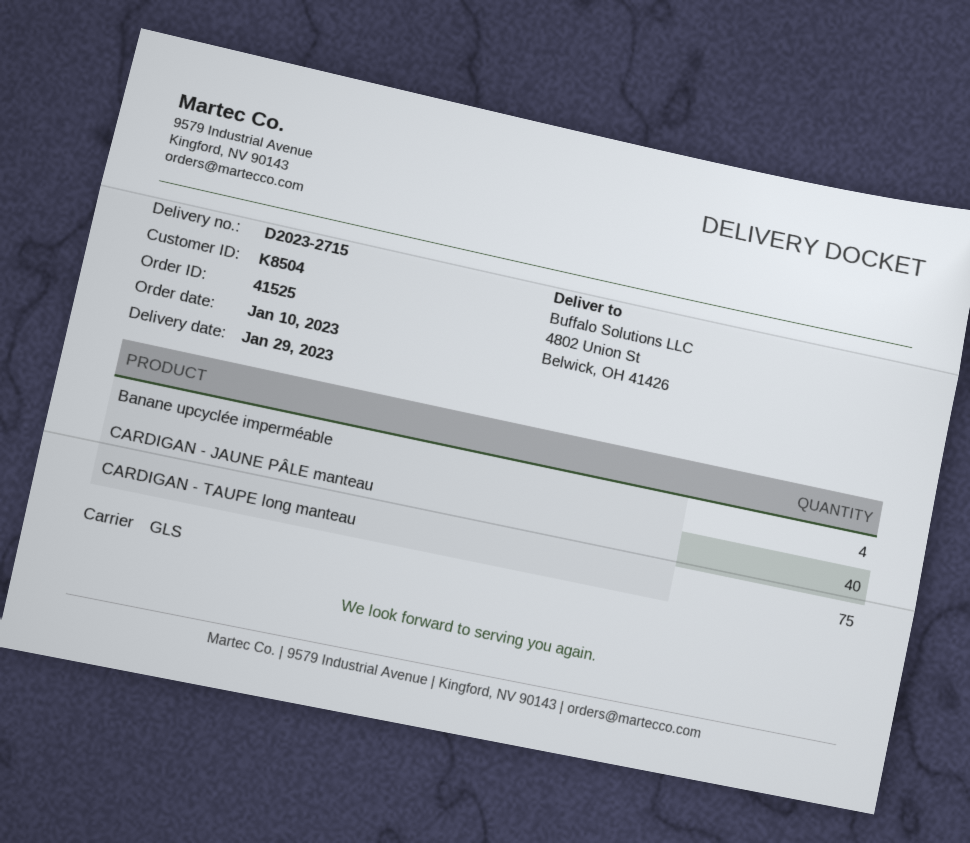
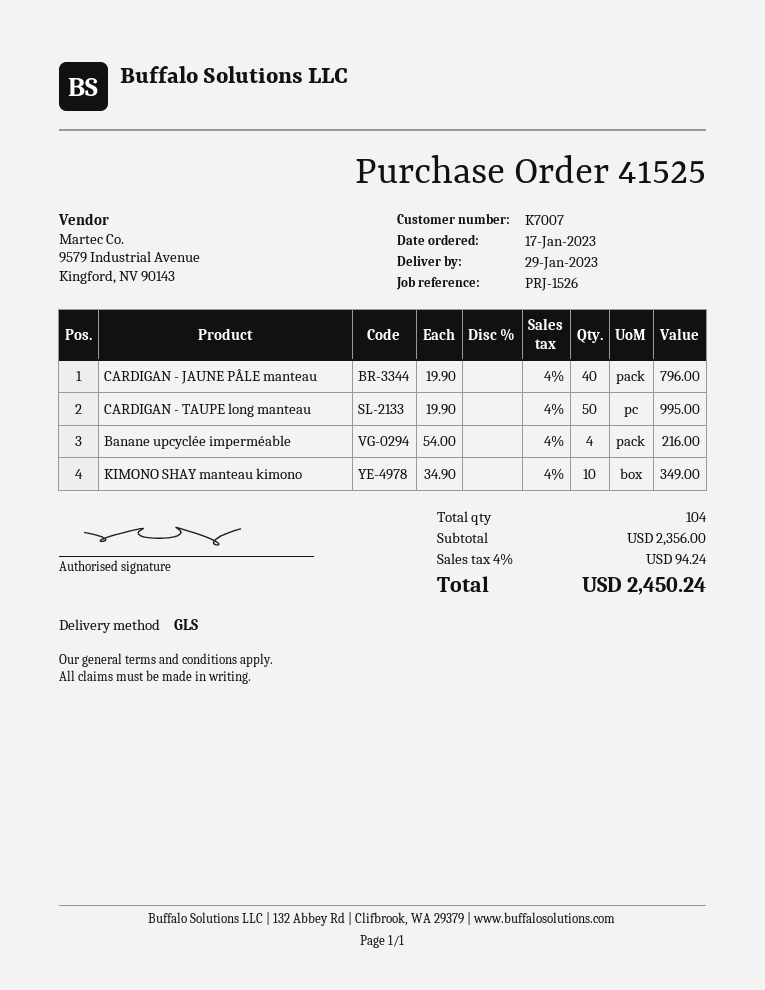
order date: 2023-01-10 -> 2023-01-17
customer number: K8504 -> K7007
CARDIGAN - TAUPE long manteau: 75 -> 50
KIMONO SHAY manteau kimono: none -> 10

